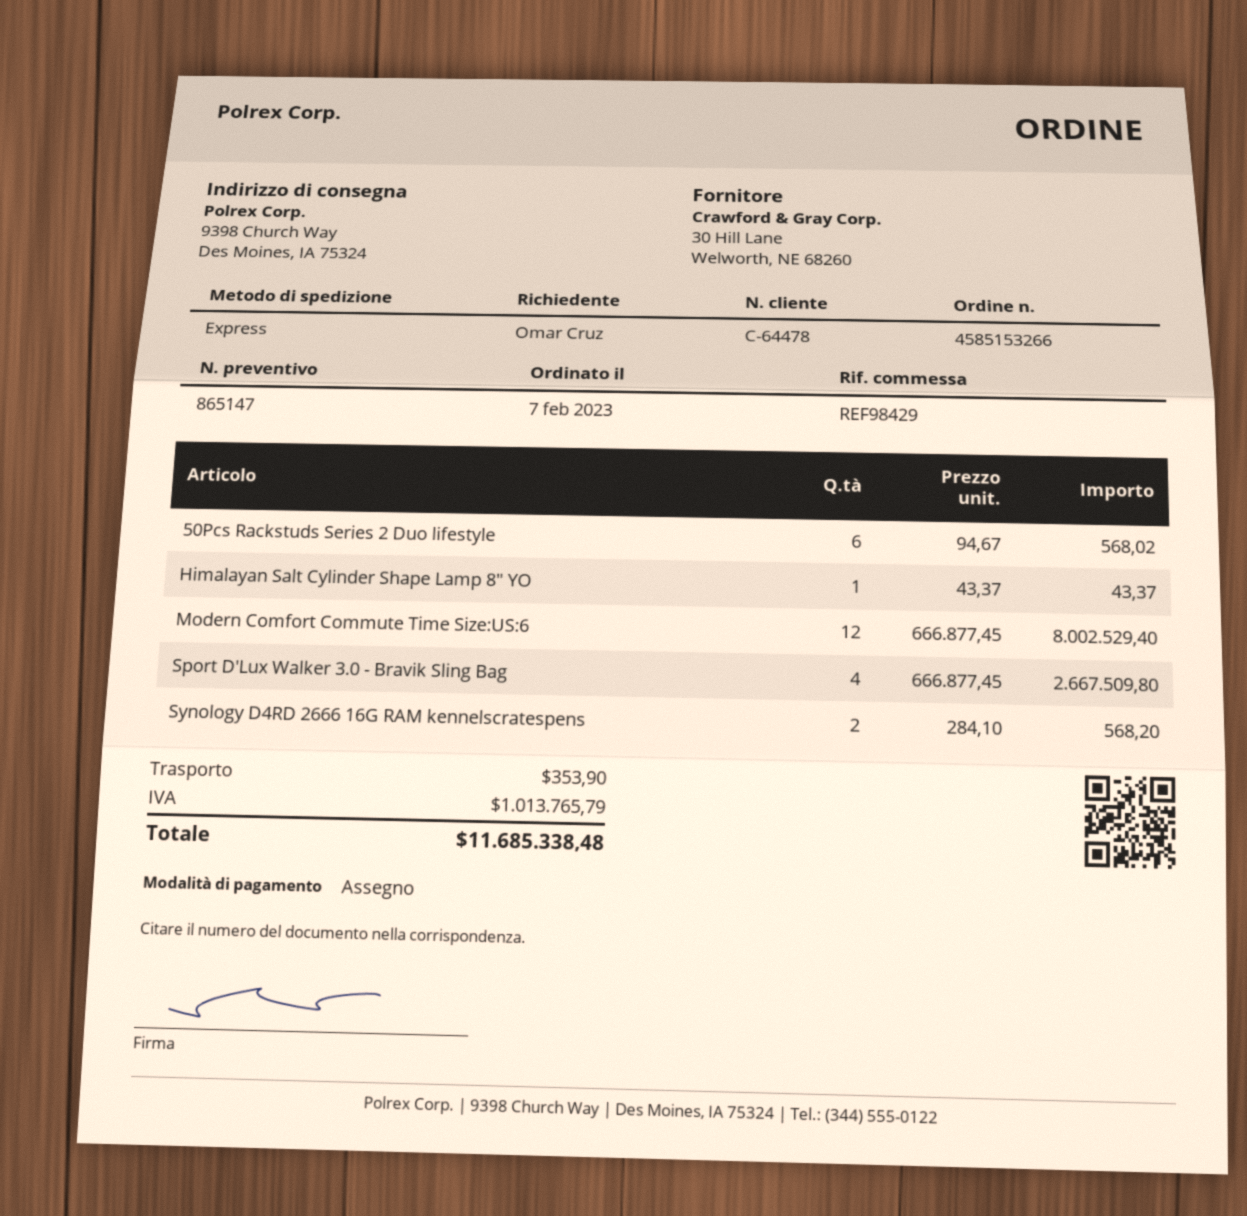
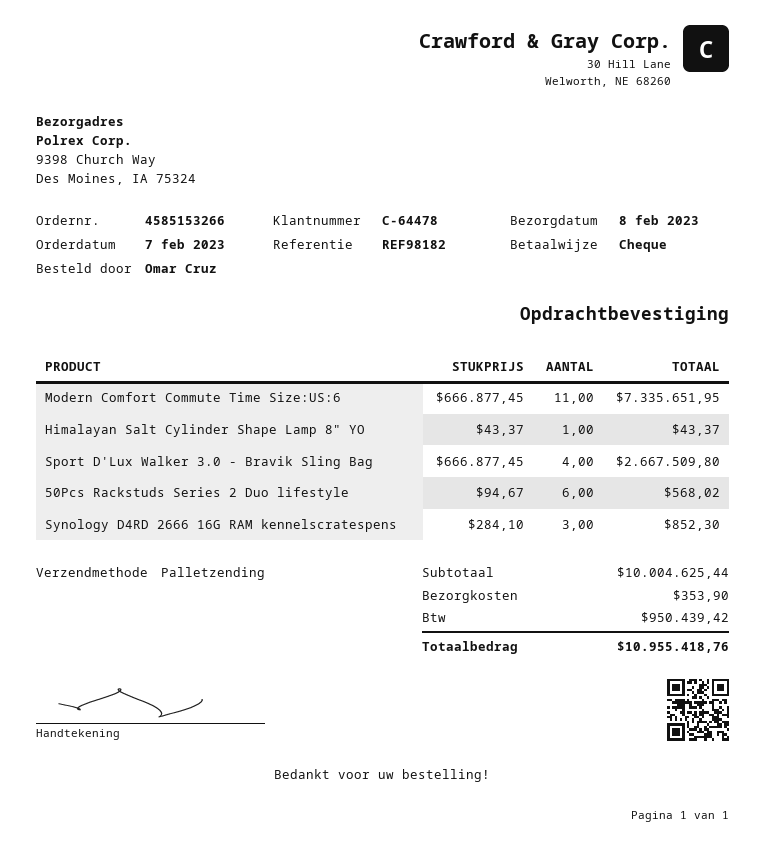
reference: REF98429 -> REF98182
shipping method: express -> pallet freight
Modern Comfort Commute Time Size:US:6: 12 x 666877.45 = 8002529.40 -> 11 x 666877.45 = 7335651.95
Synology D4RD 2666 16G RAM kennelscratespens: 2 x 284.10 = 568.20 -> 3 x 284.10 = 852.30
tax: 1013765.79 -> 950439.42
total: 11685338.48 -> 10955418.76

